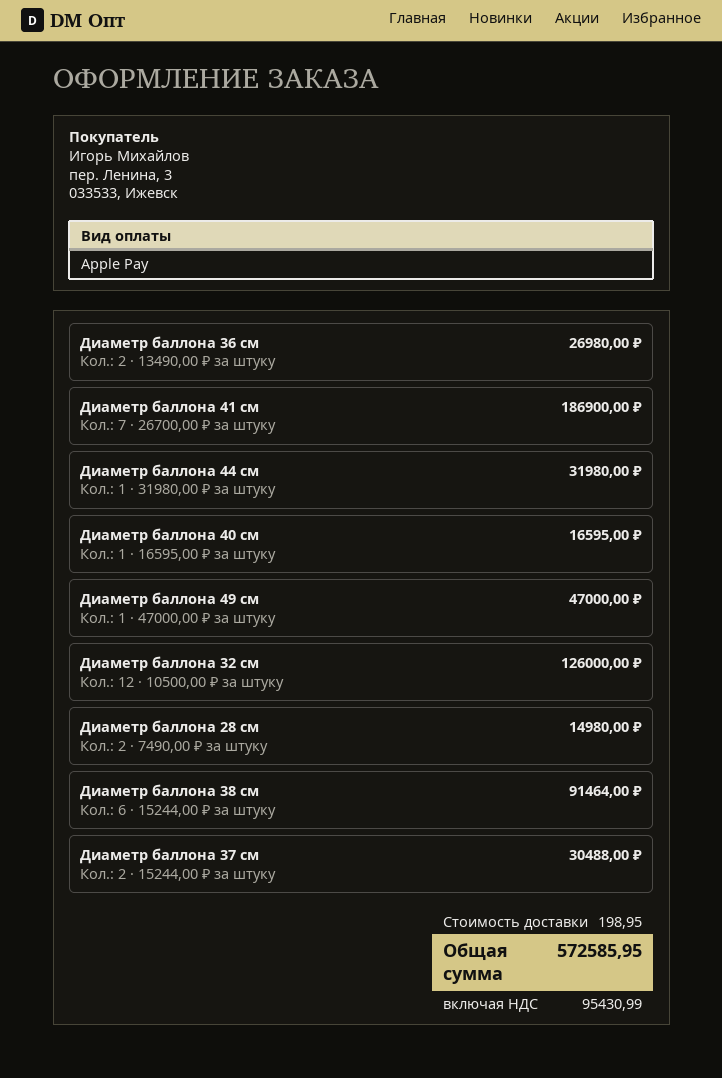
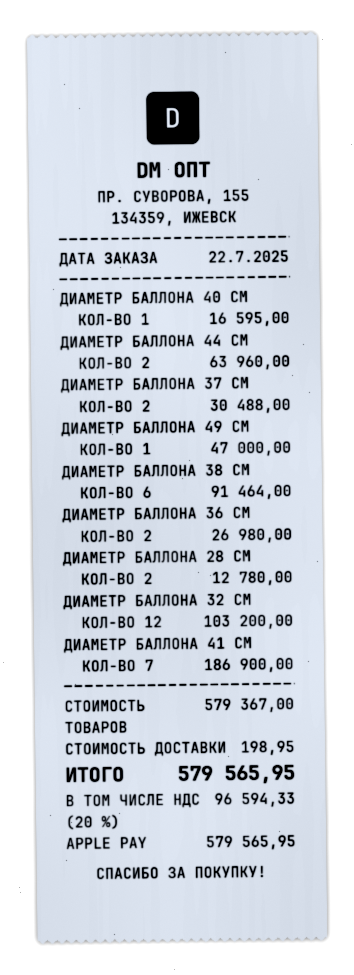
Диаметр баллона 44 см: 1 for 31980.00 -> 2 for 63960.00
Диаметр баллона 32 см: 12 for 126000.00 -> 12 for 103200.00
Диаметр баллона 28 см: 2 for 14980.00 -> 2 for 12780.00
tax: 95430.99 -> 96594.33
total: 572585.95 -> 579565.95

